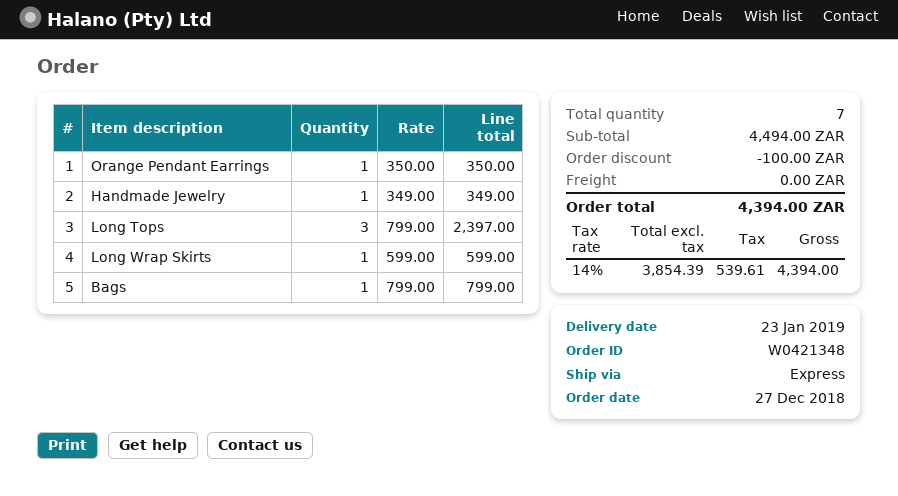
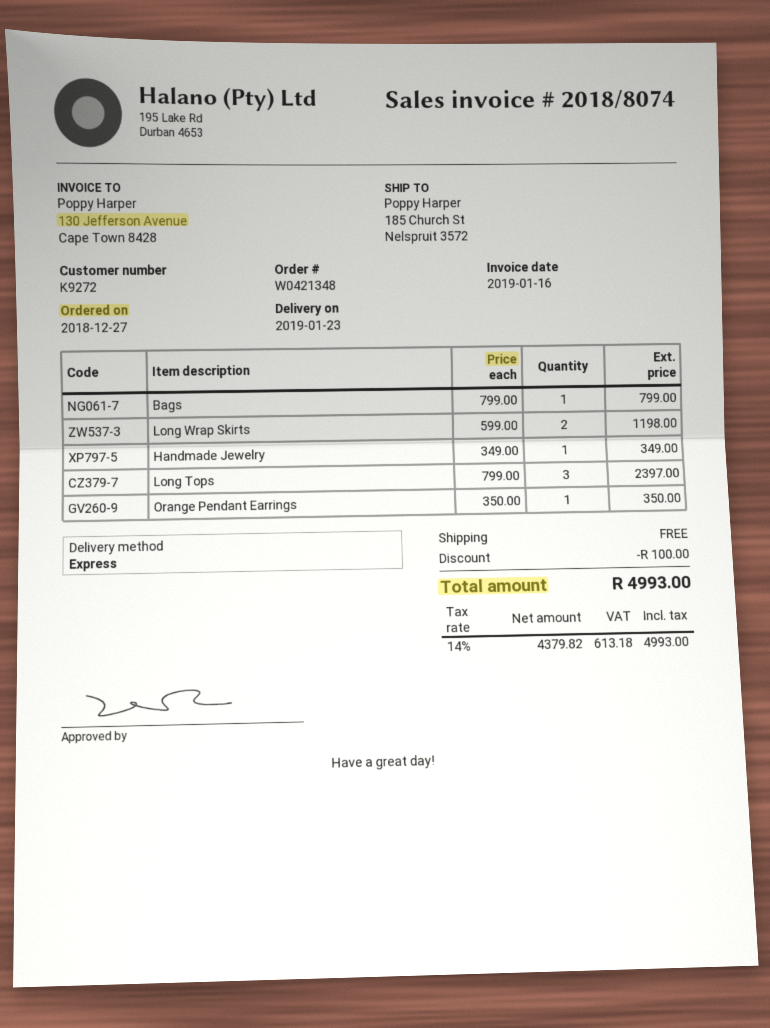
Long Wrap Skirts: 1 x 599.00 = 599.00 -> 2 x 599.00 = 1198.00
net: 3854.39 -> 4379.82
tax: 14% = 539.61 -> 14% = 613.18
total: 4394.00 -> 4993.00

